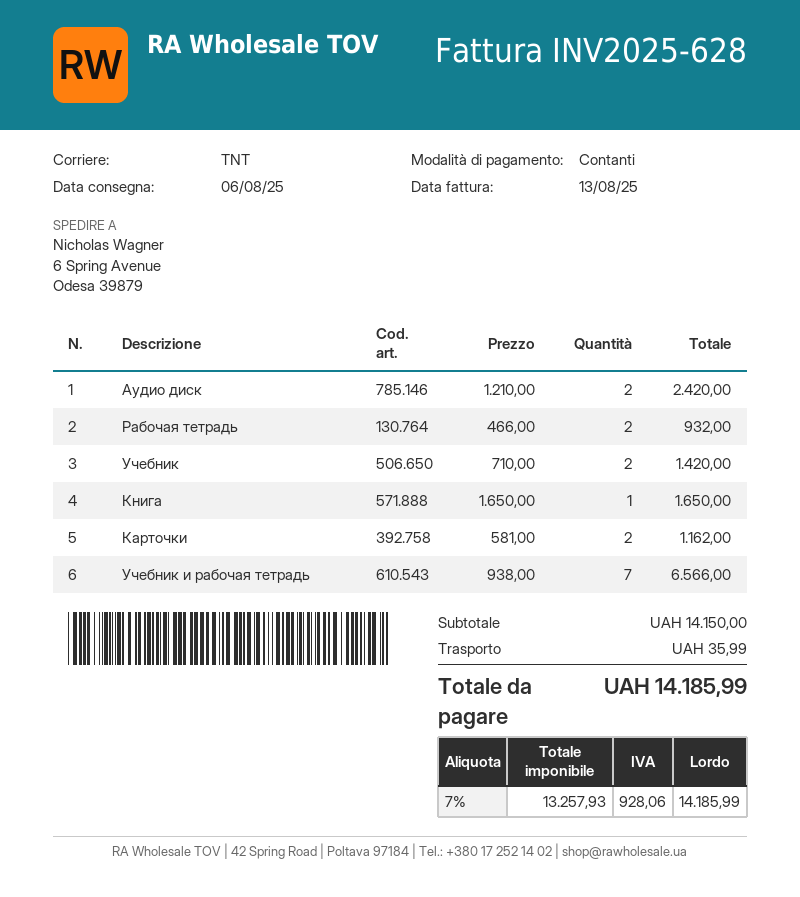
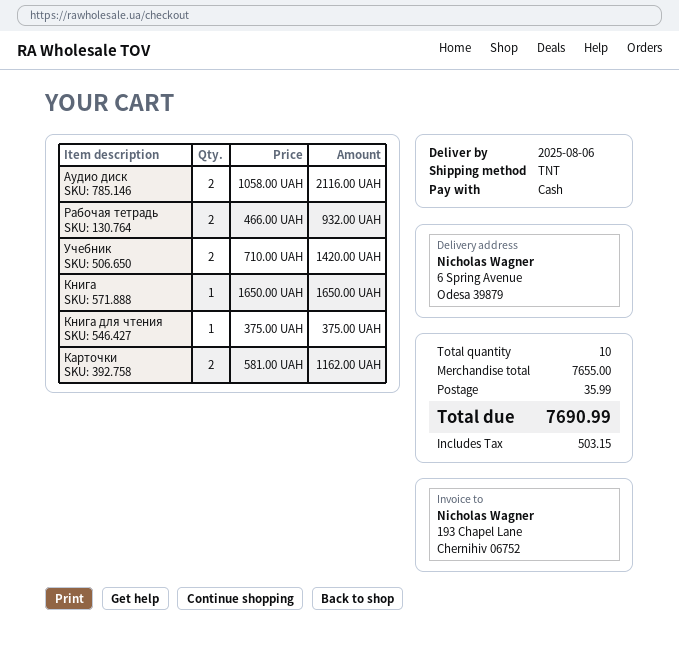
Аудио диск: 2 x 1210.00 = 2420.00 -> 2 x 1058.00 = 2116.00
Учебник и рабочая тетрадь: 7 x 938.00 = 6566.00 -> none
Книга для чтения: none -> 1 x 375.00 = 375.00
subtotal: 14150.00 -> 7655.00
tax: 928.06 -> 503.15
total: 14185.99 -> 7690.99

